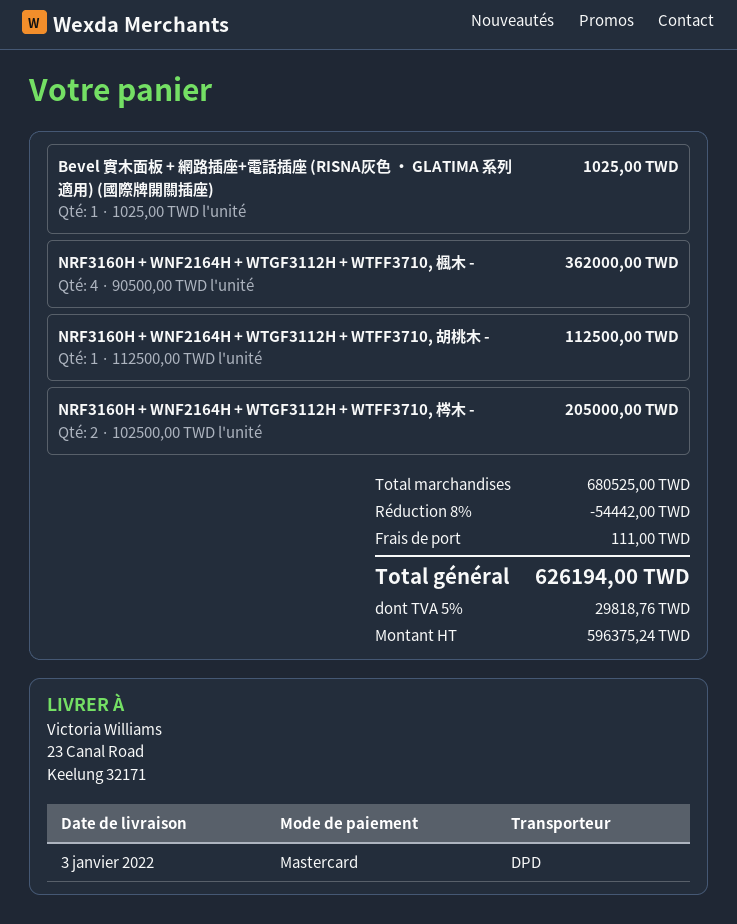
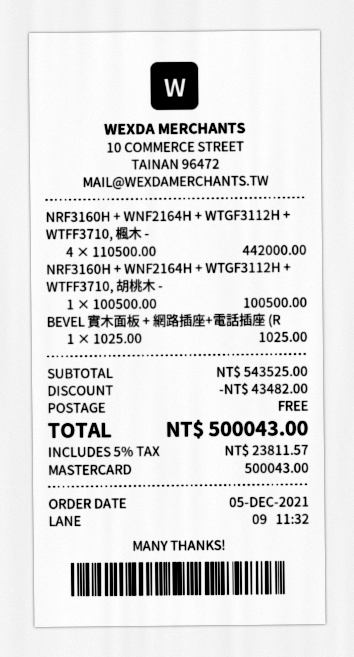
NRF3160H + WNF2164H + WTGF3112H + WTFF3710, 楓木 -: 4 x 90500.00 = 362000.00 -> 4 x 110500.00 = 442000.00
NRF3160H + WNF2164H + WTGF3112H + WTFF3710, 胡桃木 -: 1 x 112500.00 = 112500.00 -> 1 x 100500.00 = 100500.00
NRF3160H + WNF2164H + WTGF3112H + WTFF3710, 梣木 -: 2 x 102500.00 = 205000.00 -> none
subtotal: 680525.00 -> 543525.00
discount: 54442.00 -> 43482.00
shipping: 111.00 -> 0.00
tax: 5% = 29818.76 -> 5% = 23811.57
total: 626194.00 -> 500043.00

